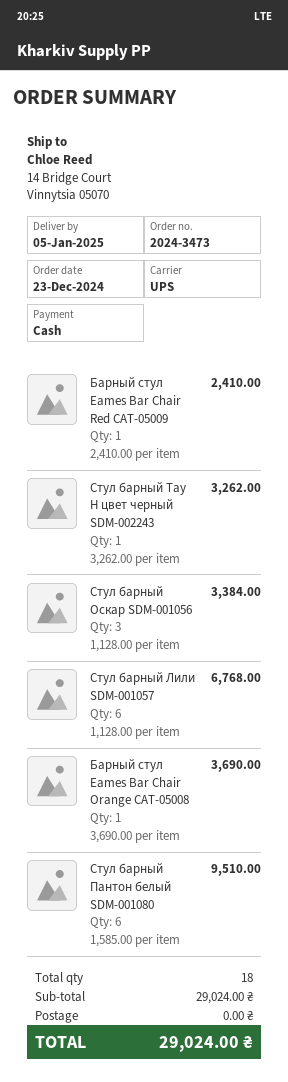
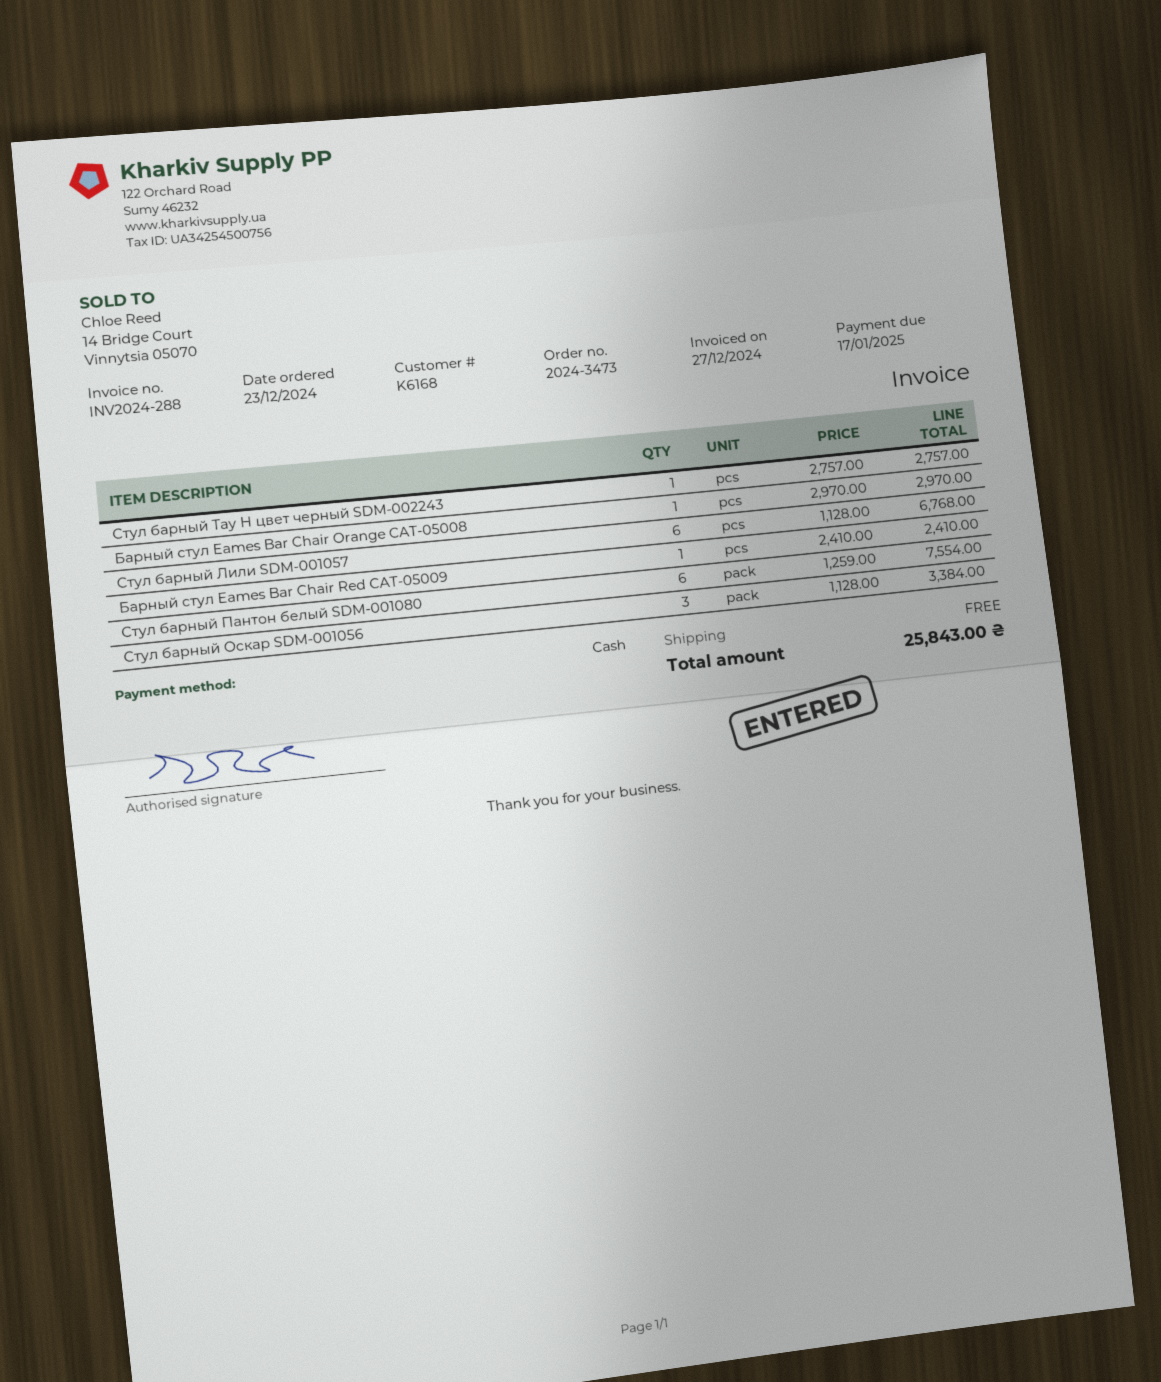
Стул барный Тау Н цвет черный SDM-002243: 1 x 3262.00 = 3262.00 -> 1 x 2757.00 = 2757.00
Барный стул Eames Bar Chair Orange CAT-05008: 1 x 3690.00 = 3690.00 -> 1 x 2970.00 = 2970.00
Стул барный Пантон белый SDM-001080: 6 x 1585.00 = 9510.00 -> 6 x 1259.00 = 7554.00
total: 29024.00 -> 25843.00

